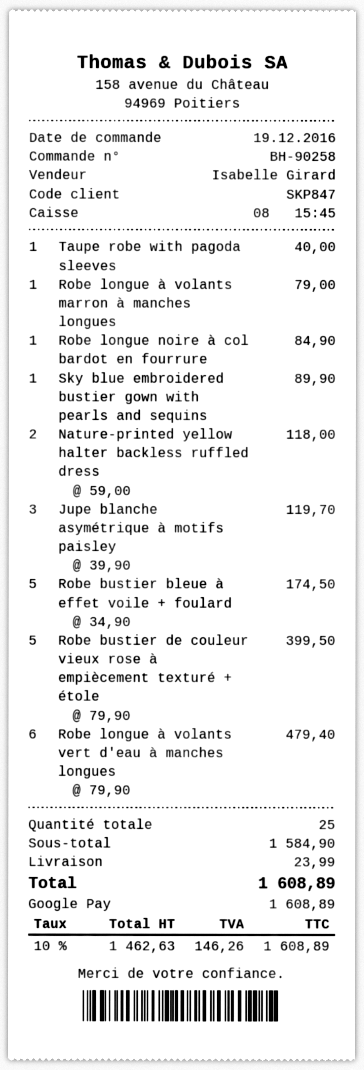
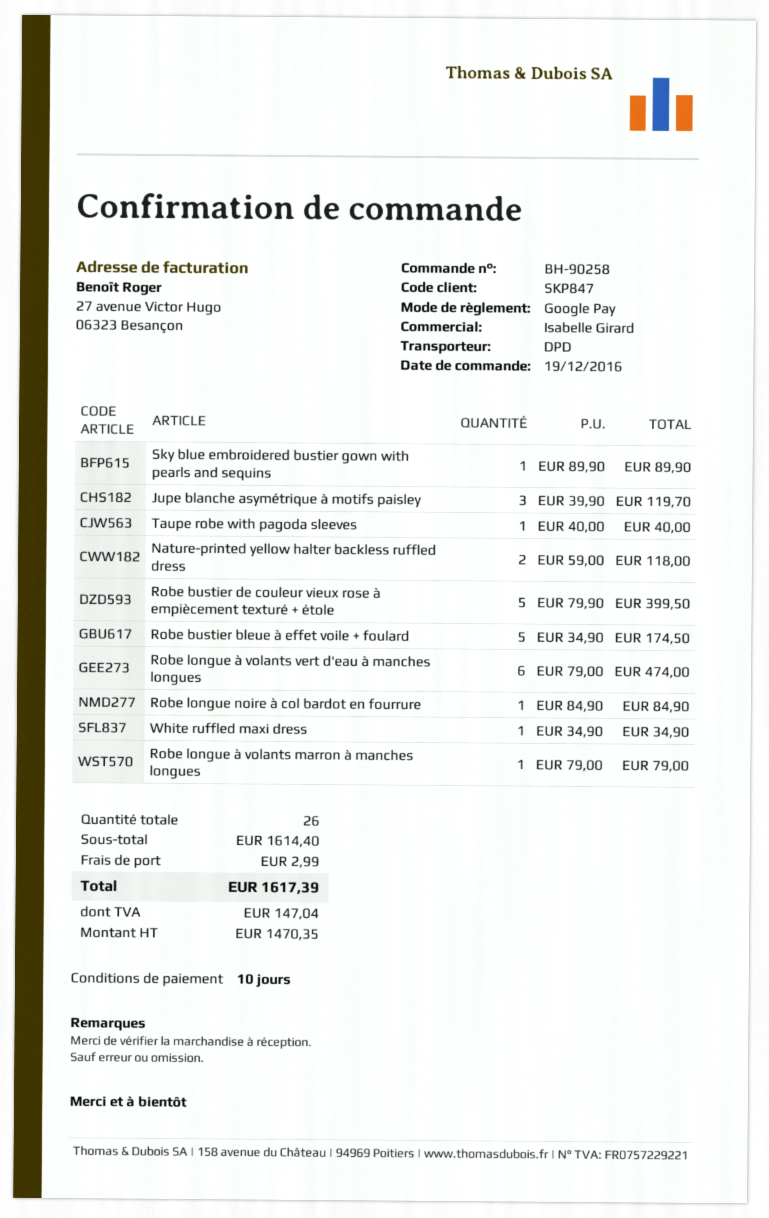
Robe longue à volants vert d'eau à manches longues: 6 x 79.90 = 479.40 -> 6 x 79.00 = 474.00
White ruffled maxi dress: none -> 1 x 34.90 = 34.90
total quantity: 25 -> 26
subtotal: 1584.90 -> 1614.40
shipping: 23.99 -> 2.99
net: 1462.63 -> 1470.35
tax: 146.26 -> 147.04
total: 1608.89 -> 1617.39

